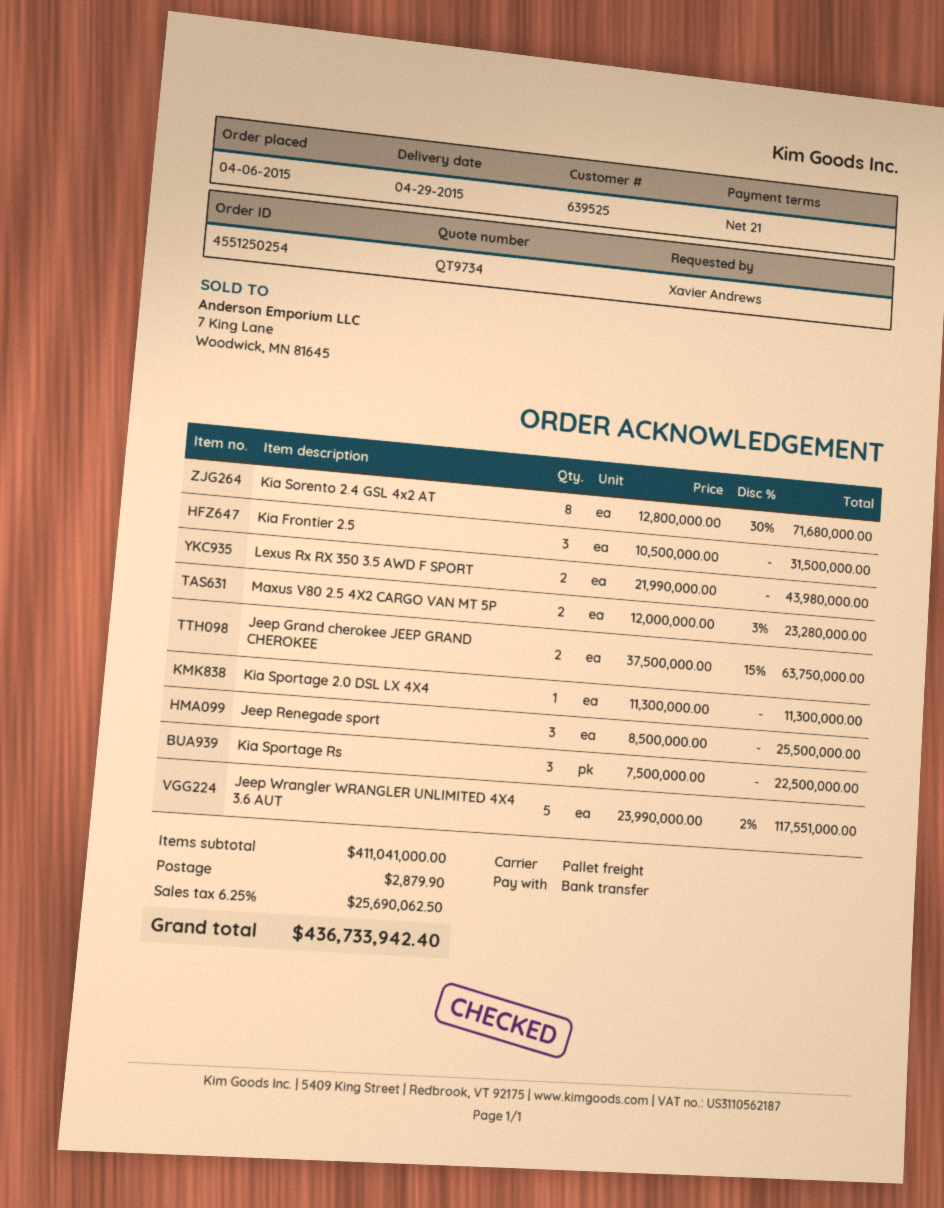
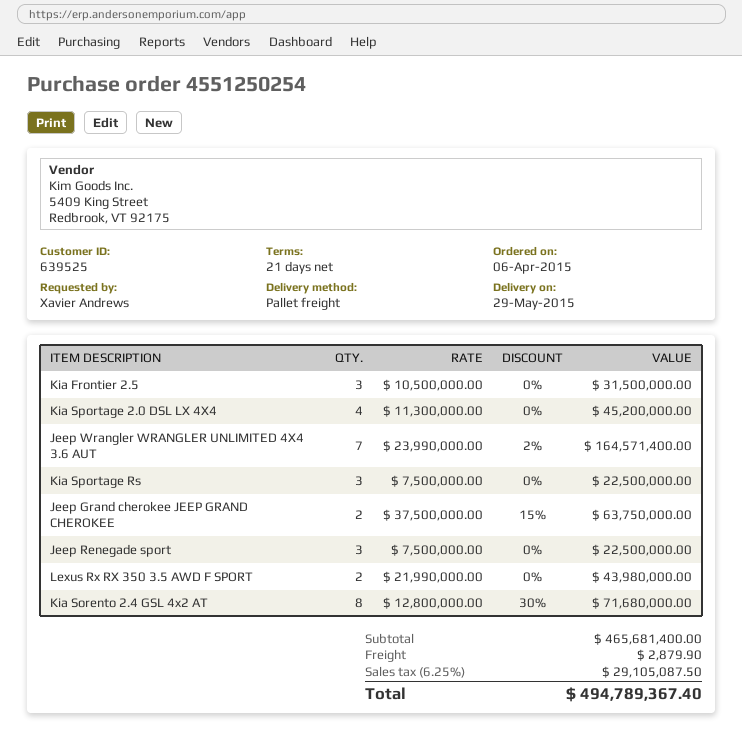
delivery date: 2015-04-29 -> 2015-05-29
Maxus V80 2.5 4X2 CARGO VAN MT 5P: 2 x 12000000.00 - 3% = 23280000.00 -> none
Kia Sportage 2.0 DSL LX 4X4: 1 x 11300000.00 = 11300000.00 -> 4 x 11300000.00 = 45200000.00
Jeep Renegade sport: 3 x 8500000.00 = 25500000.00 -> 3 x 7500000.00 = 22500000.00
Jeep Wrangler WRANGLER UNLIMITED 4X4 3.6 AUT: 5 x 23990000.00 - 2% = 117551000.00 -> 7 x 23990000.00 - 2% = 164571400.00
subtotal: 411041000.00 -> 465681400.00
tax: 6.25% = 25690062.50 -> 6.25% = 29105087.50
total: 436733942.40 -> 494789367.40

